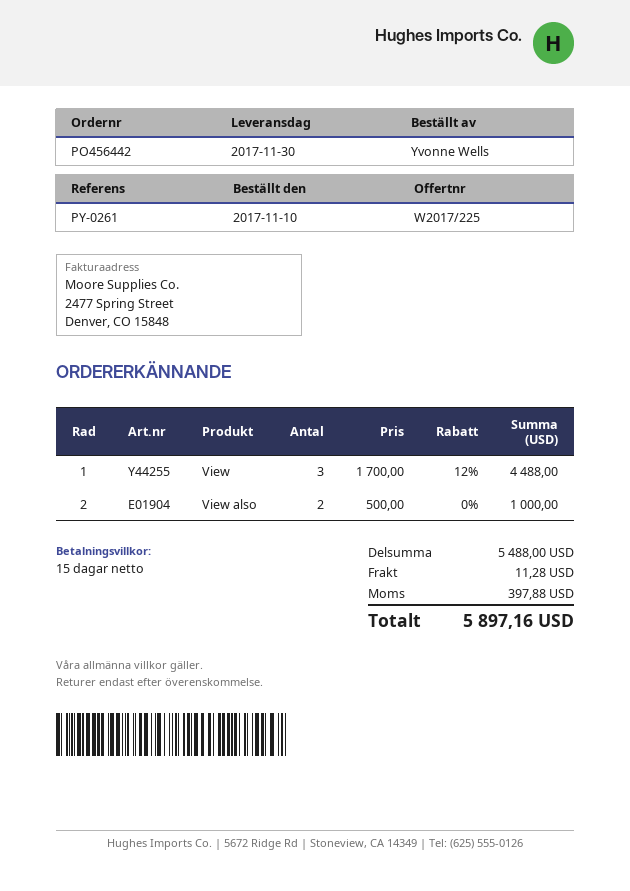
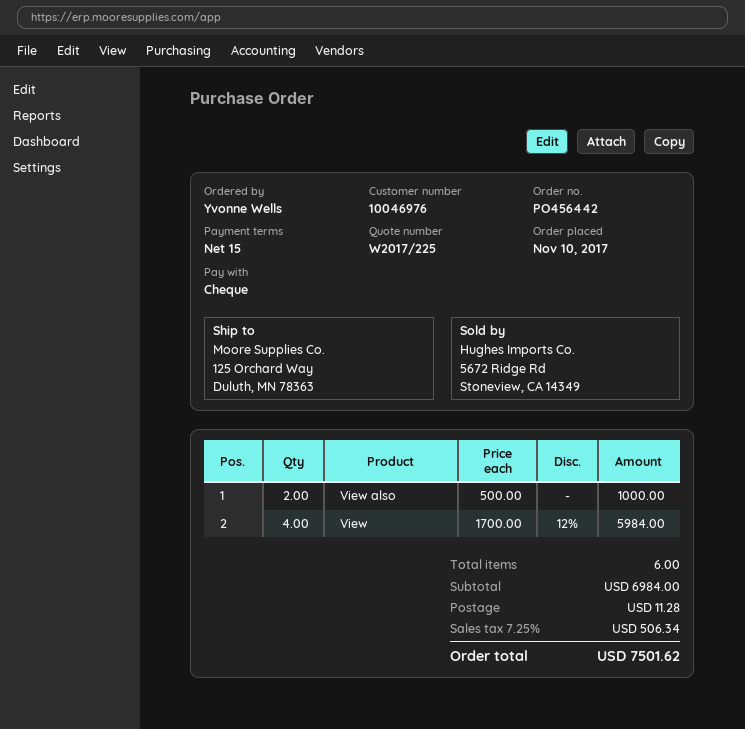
View: 3 x 1700.00 - 12% = 4488.00 -> 4 x 1700.00 - 12% = 5984.00
subtotal: 5488.00 -> 6984.00
tax: 397.88 -> 506.34
total: 5897.16 -> 7501.62

